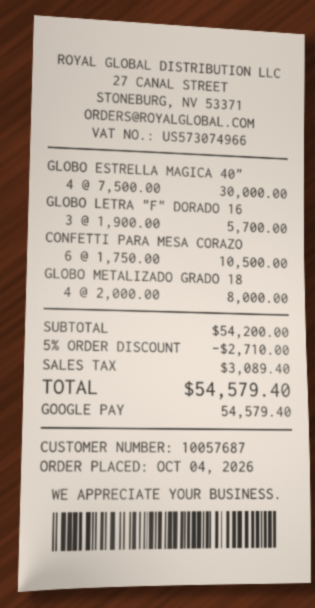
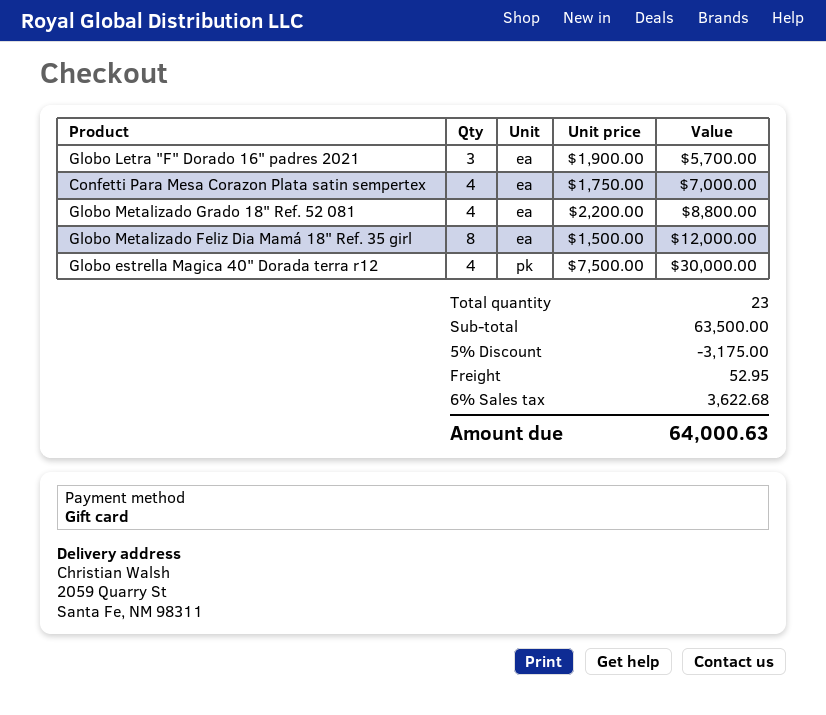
payment method: Google Pay -> gift card
CONFETTI PARA MESA CORAZO: 6 x 1750.00 = 10500.00 -> 4 x 1750.00 = 7000.00
GLOBO METALIZADO GRADO 18: 4 x 2000.00 = 8000.00 -> 4 x 2200.00 = 8800.00
Globo Metalizado Feliz Dia Mamá 18" Ref. 35 girl: none -> 8 x 1500.00 = 12000.00
subtotal: 54200.00 -> 63500.00
discount: 5% = 2710.00 -> 5% = 3175.00
shipping: none -> 52.95
tax: 3089.40 -> 3622.68
total: 54579.40 -> 64000.63

